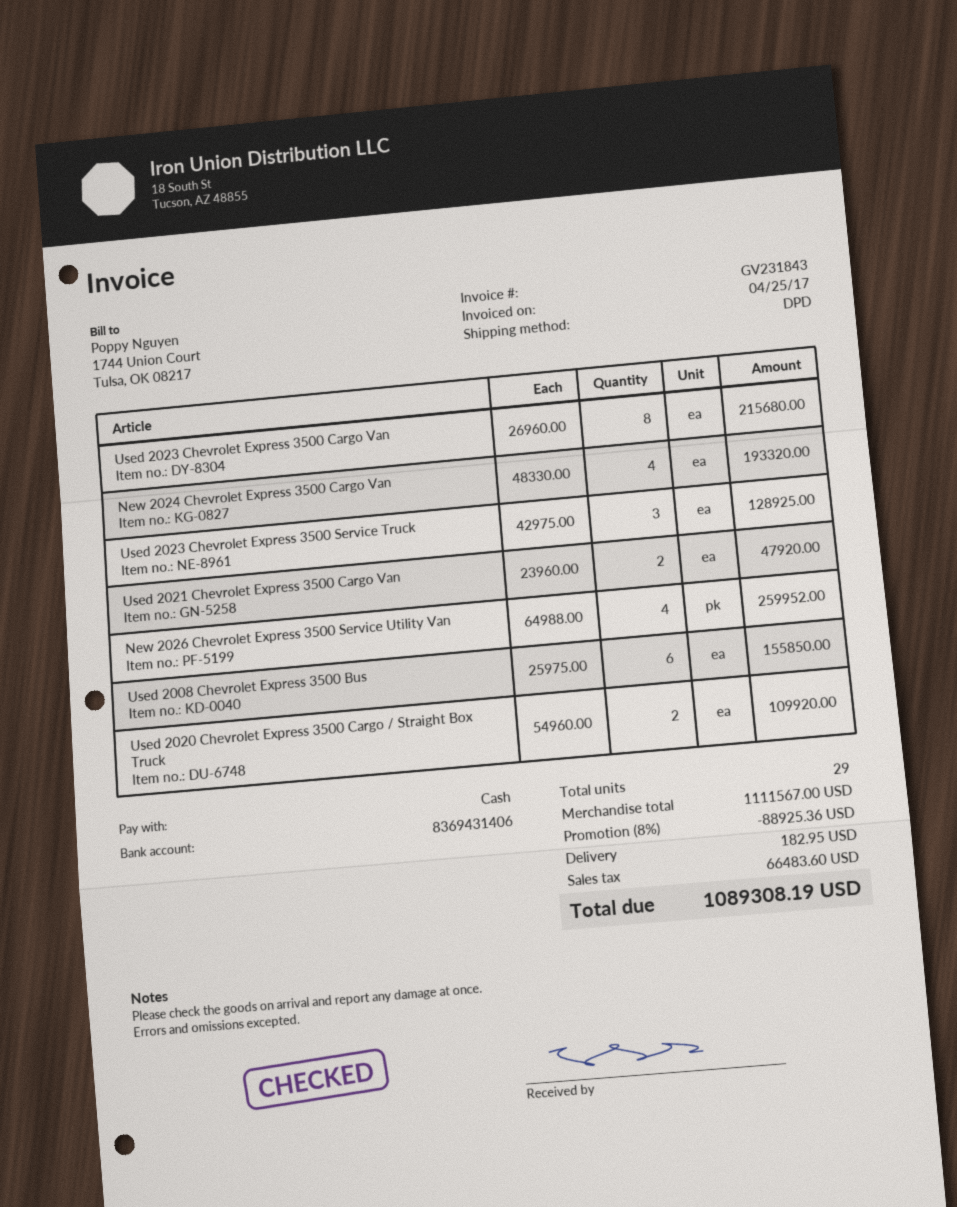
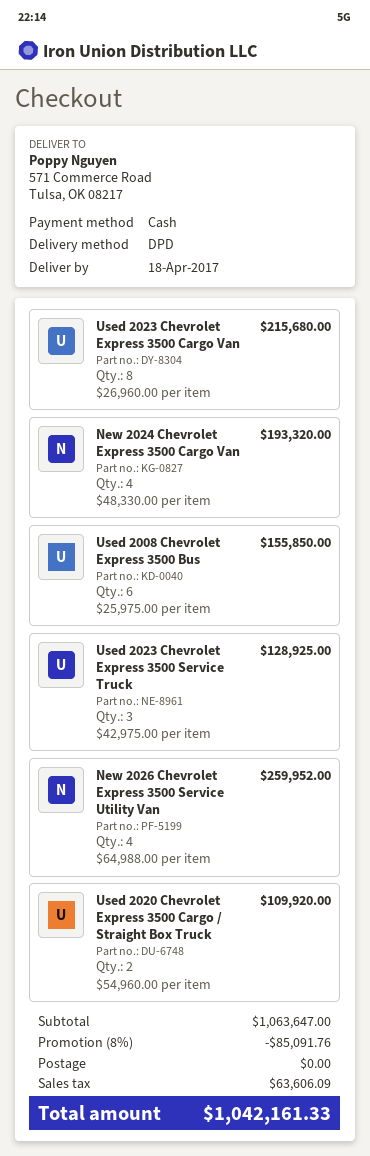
Used 2021 Chevrolet Express 3500 Cargo Van: 2 x 23960.00 = 47920.00 -> none
subtotal: 1111567.00 -> 1063647.00
discount: 8% = 88925.36 -> 8% = 85091.76
shipping: 182.95 -> 0.00
tax: 66483.60 -> 63606.09
total: 1089308.19 -> 1042161.33

